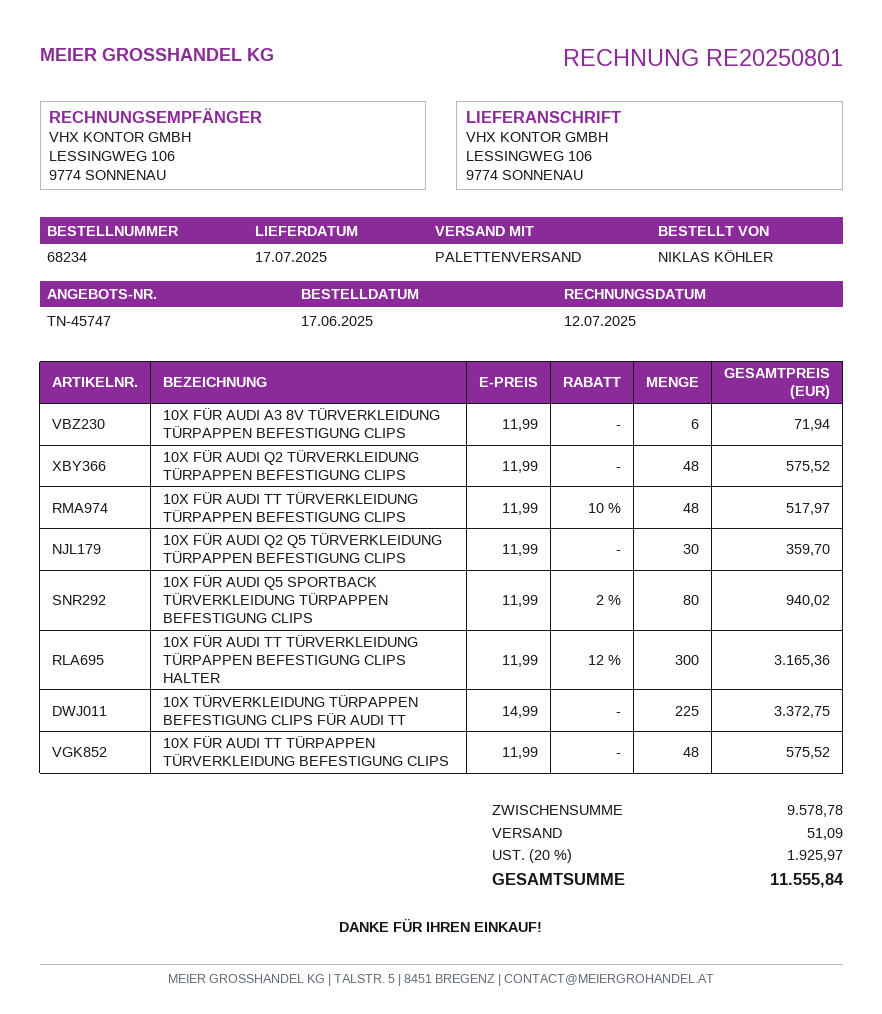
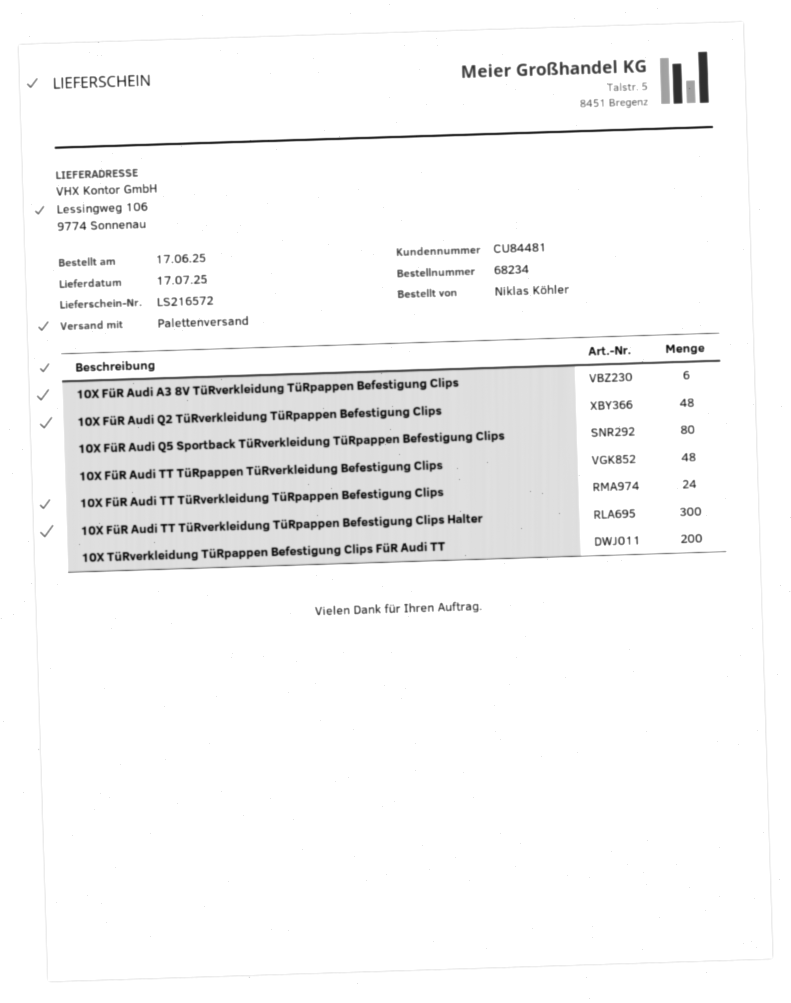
10X FÜR AUDI TT TÜRVERKLEIDUNG TÜRPAPPEN BEFESTIGUNG CLIPS: 48 -> 24
10X FÜR AUDI Q2 Q5 TÜRVERKLEIDUNG TÜRPAPPEN BEFESTIGUNG CLIPS: 30 -> none
10X TÜRVERKLEIDUNG TÜRPAPPEN BEFESTIGUNG CLIPS FÜR AUDI TT: 225 -> 200

